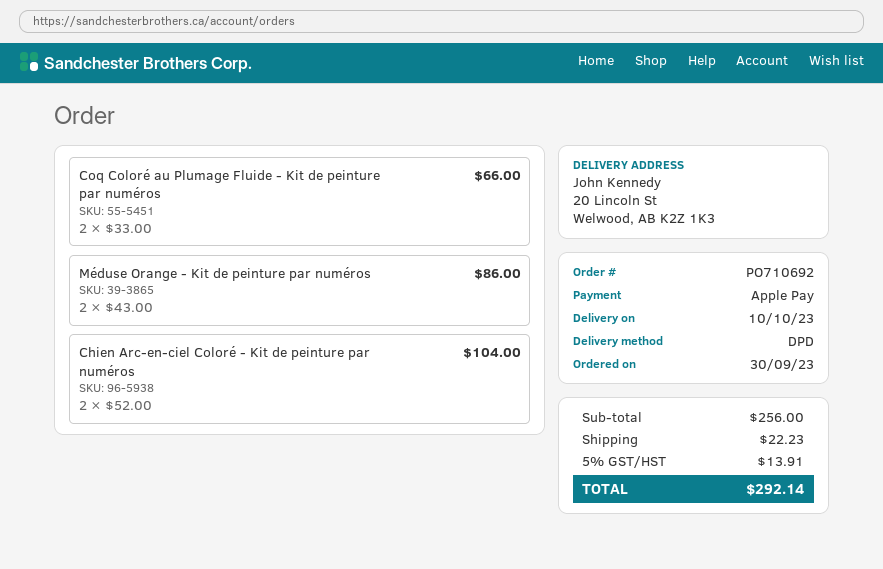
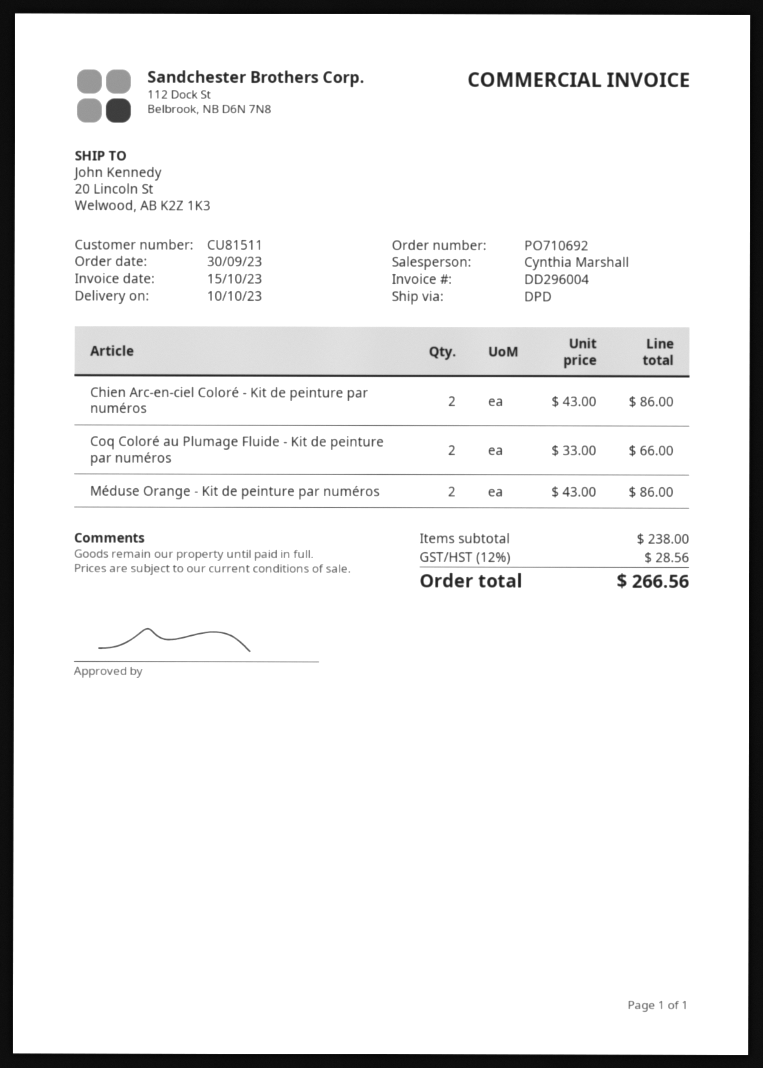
Chien Arc-en-ciel Coloré - Kit de peinture par numéros: 2 x 52.00 = 104.00 -> 2 x 43.00 = 86.00
subtotal: 256.00 -> 238.00
shipping: 22.23 -> none
tax: 5% = 13.91 -> 12% = 28.56
total: 292.14 -> 266.56

